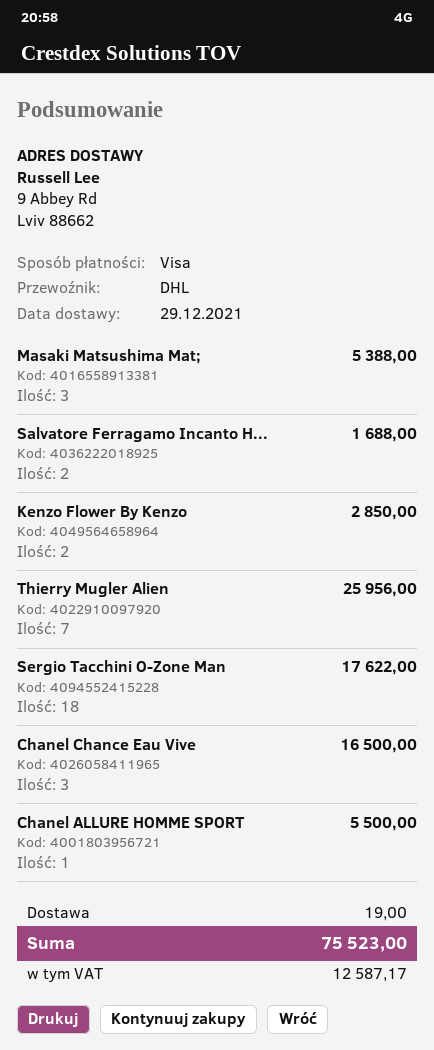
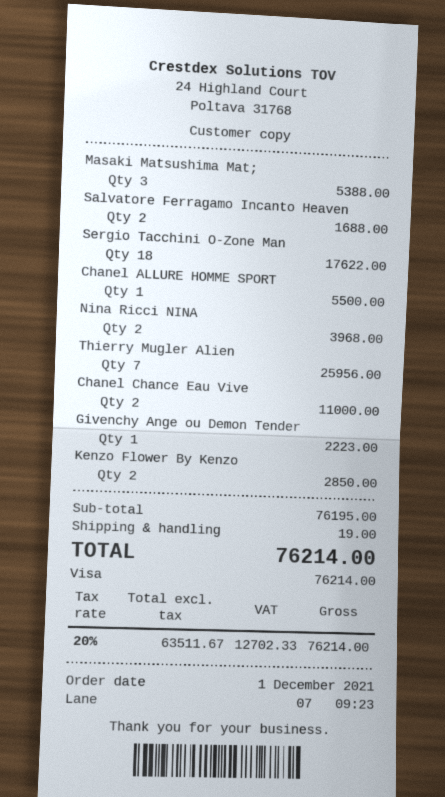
Chanel Chance Eau Vive: 3 for 16500.00 -> 2 for 11000.00
Nina Ricci NINA: none -> 2 for 3968.00
Givenchy Ange ou Demon Tender: none -> 1 for 2223.00
tax: 12587.17 -> 12702.33
total: 75523.00 -> 76214.00

